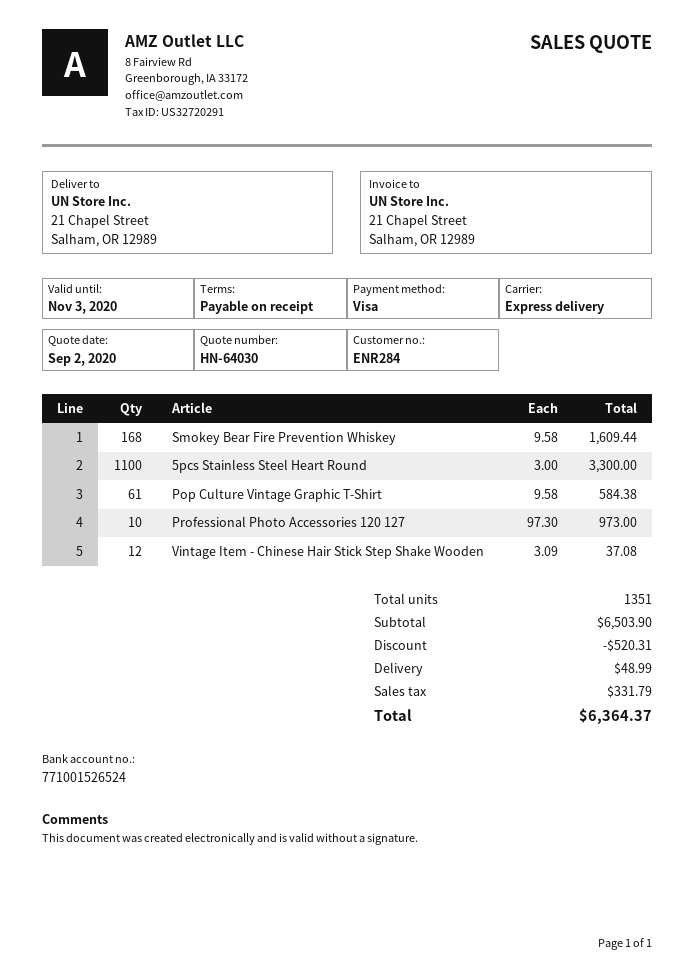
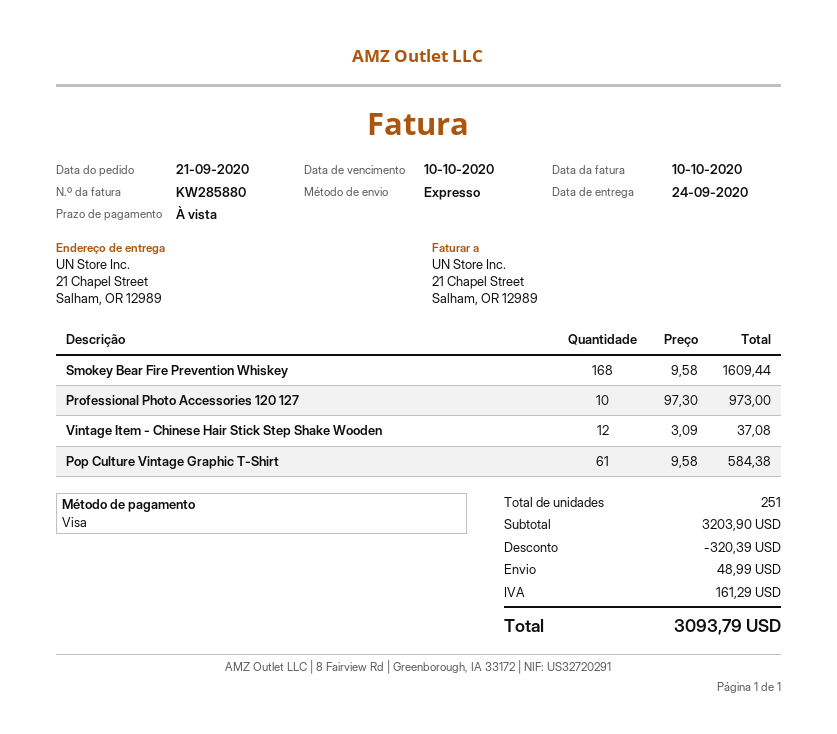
5pcs Stainless Steel Heart Round: 1100 x 3.00 = 3300.00 -> none
total quantity: 1351 -> 251
subtotal: 6503.90 -> 3203.90
discount: 520.31 -> 320.39
tax: 331.79 -> 161.29
total: 6364.37 -> 3093.79

